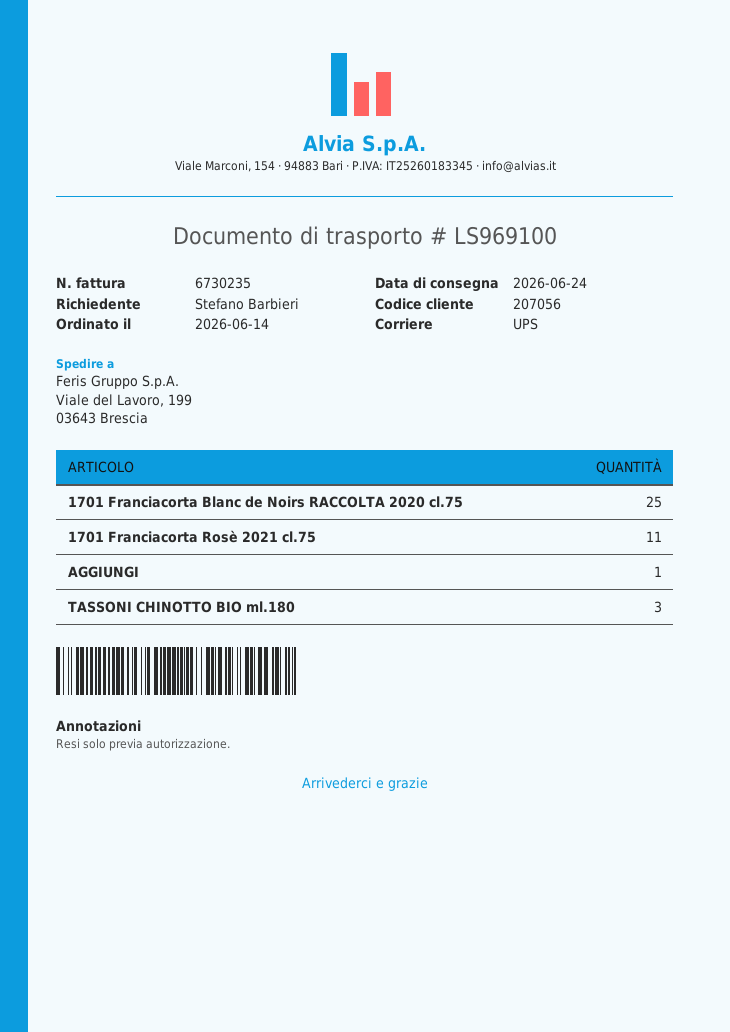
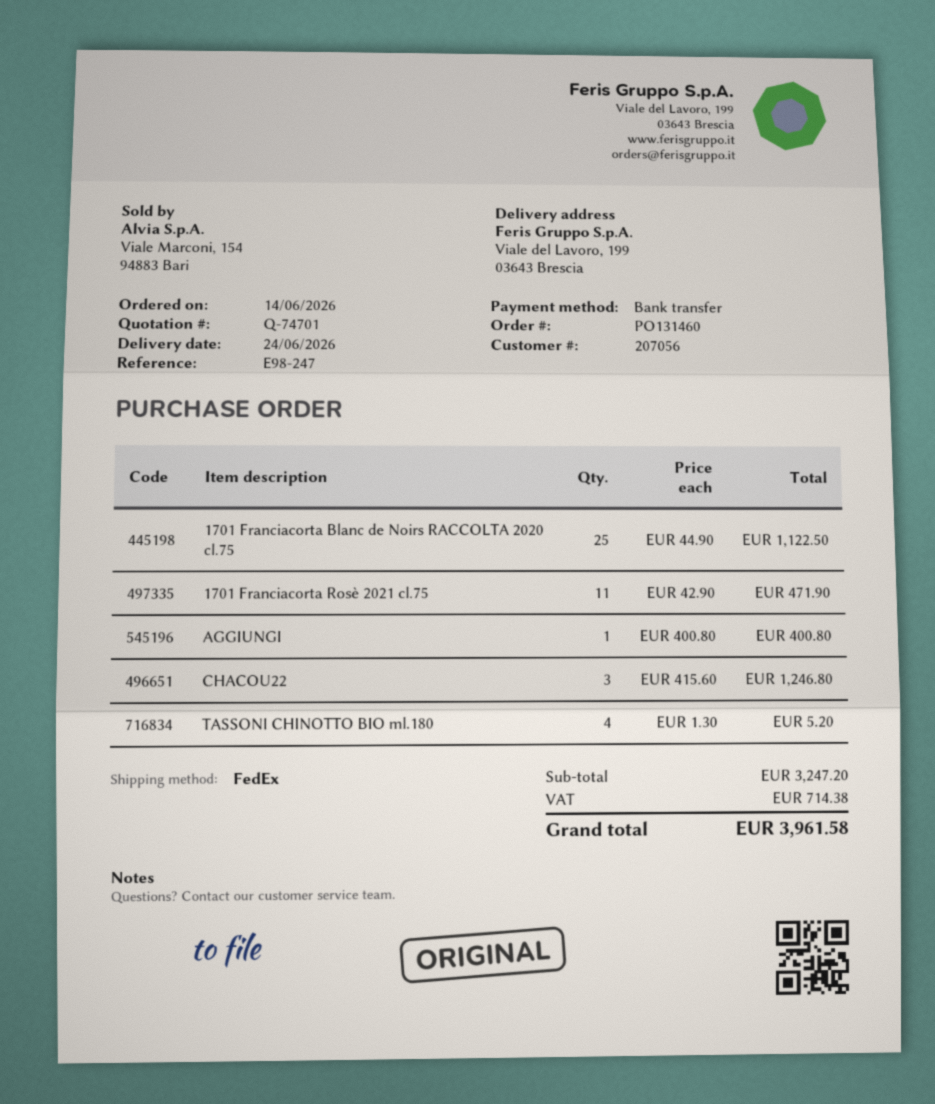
shipping method: UPS -> FedEx
TASSONI CHINOTTO BIO ml.180: 3 -> 4
CHACOU22: none -> 3

